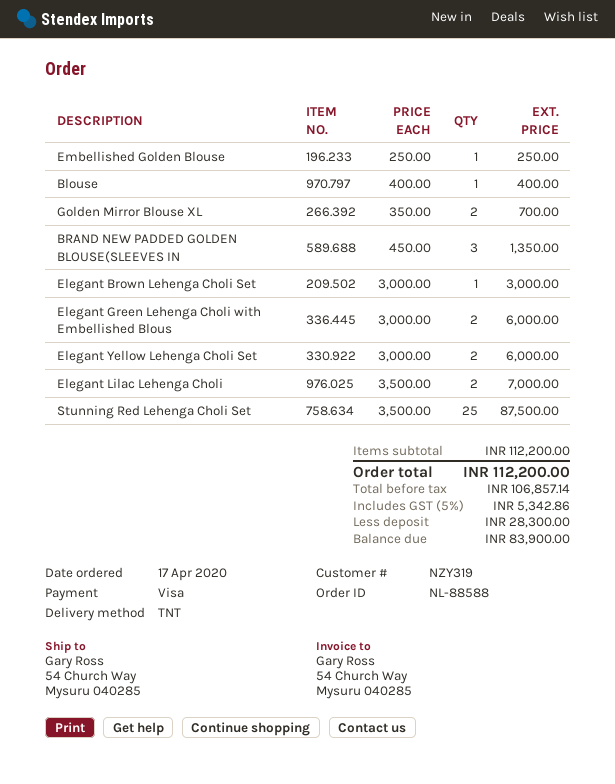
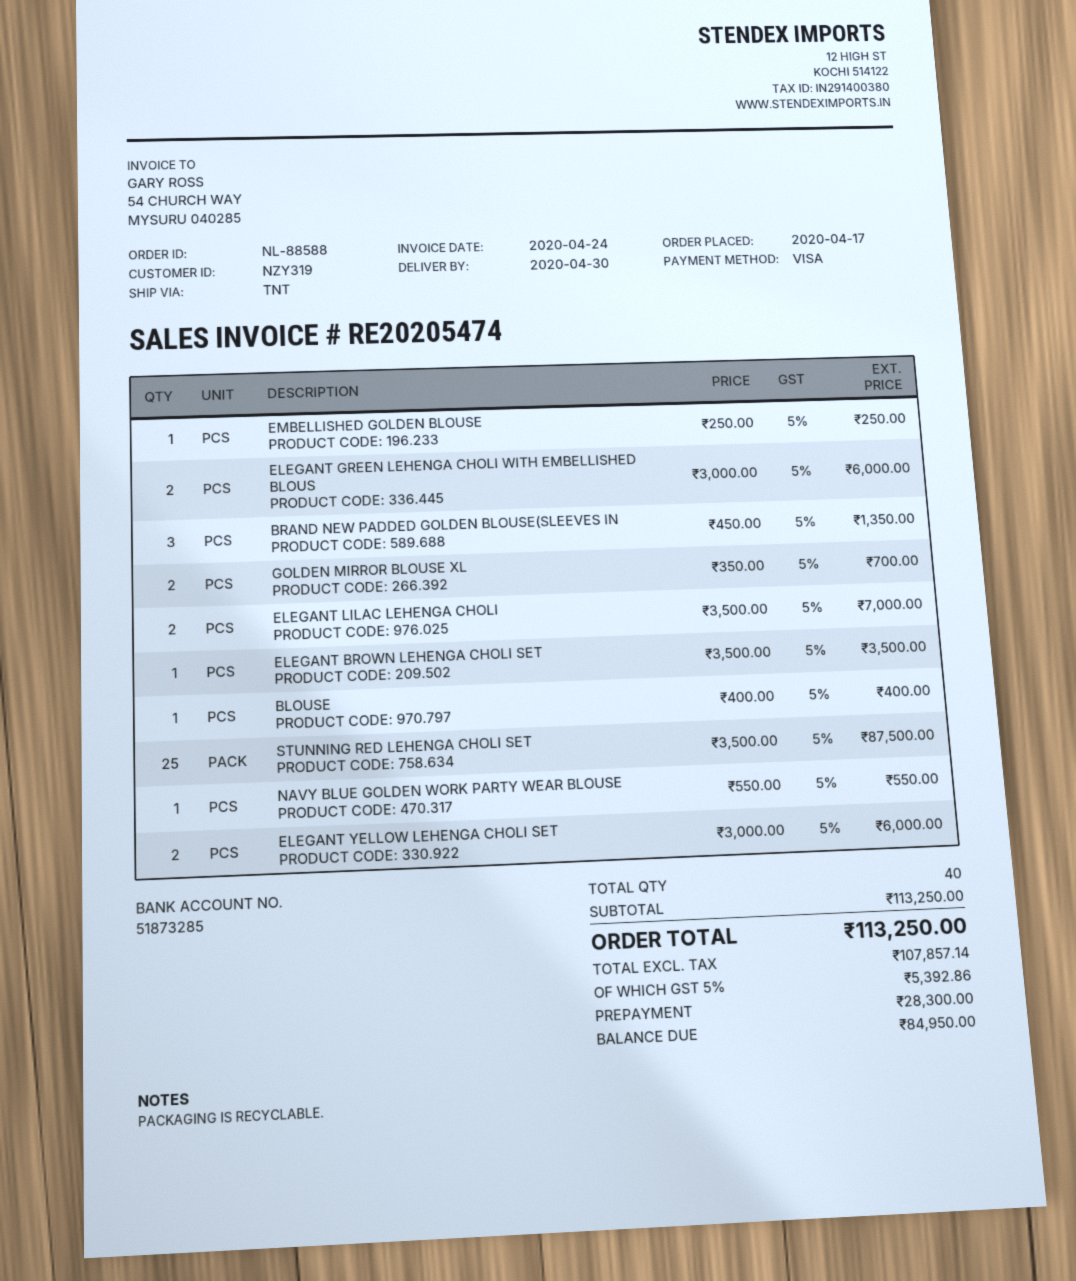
Elegant Brown Lehenga Choli Set: 1 x 3000.00 = 3000.00 -> 1 x 3500.00 = 3500.00
NAVY BLUE GOLDEN WORK PARTY WEAR BLOUSE: none -> 1 x 550.00 = 550.00
subtotal: 112200.00 -> 113250.00
net: 106857.14 -> 107857.14
tax: 5% = 5342.86 -> 5% = 5392.86
total: 112200.00 -> 113250.00
balance: 83900.00 -> 84950.00

